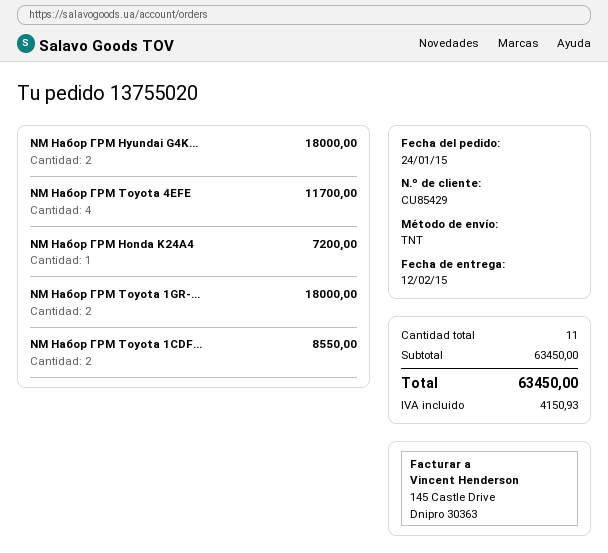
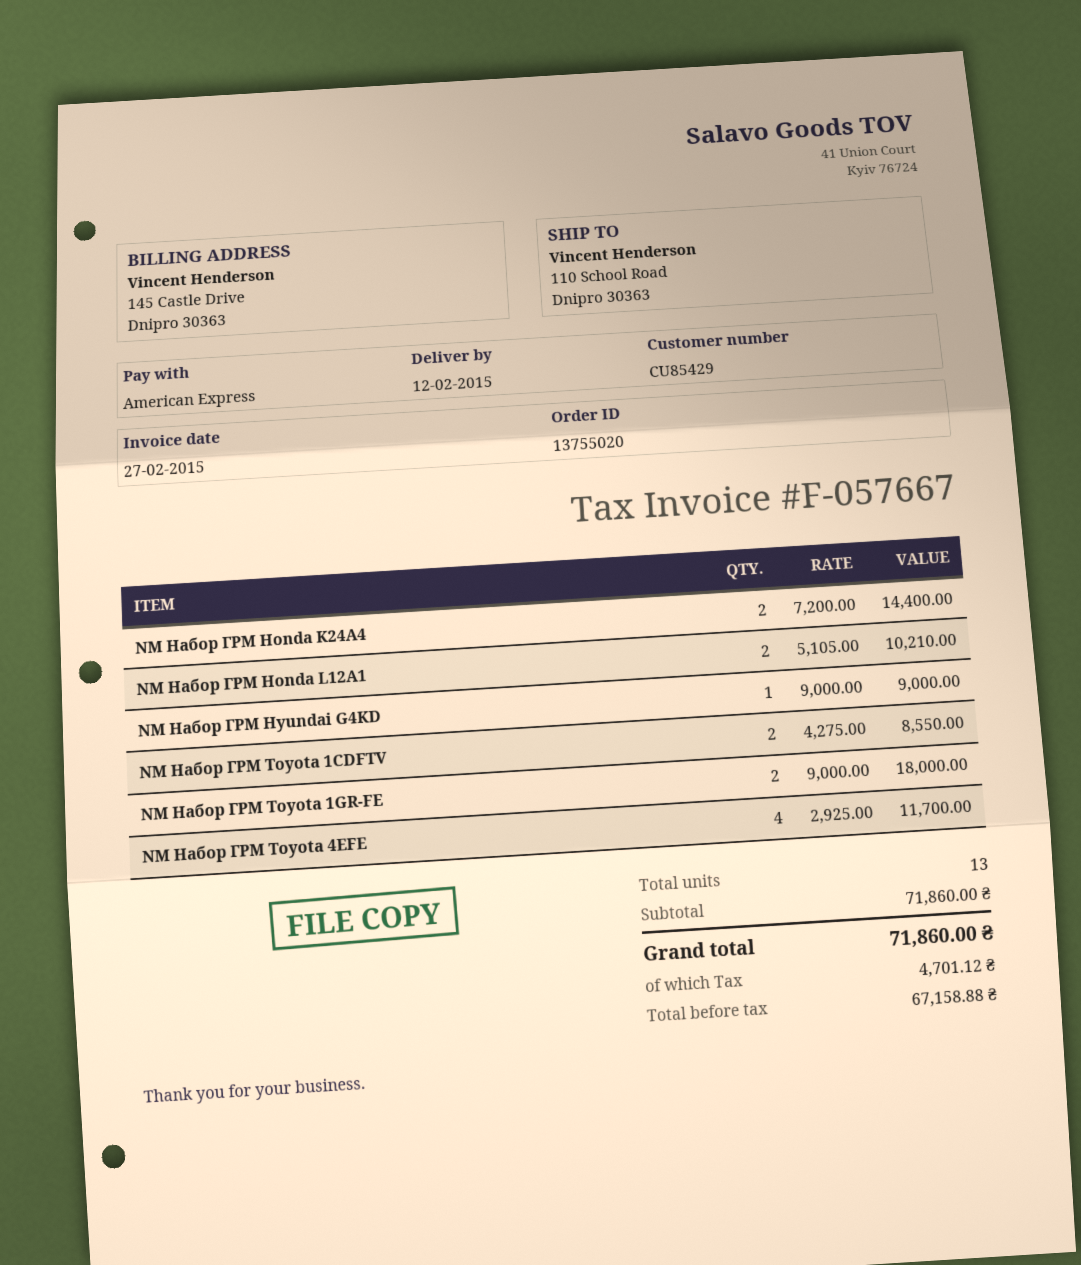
NM Набор ГРМ Hyundai G4K...: 2 for 18000.00 -> 1 for 9000.00
NM Набор ГРМ Honda K24A4: 1 for 7200.00 -> 2 for 14400.00
NM Набор ГРМ Honda L12A1: none -> 2 for 10210.00
total quantity: 11 -> 13
subtotal: 63450.00 -> 71860.00
tax: 4150.93 -> 4701.12
total: 63450.00 -> 71860.00

